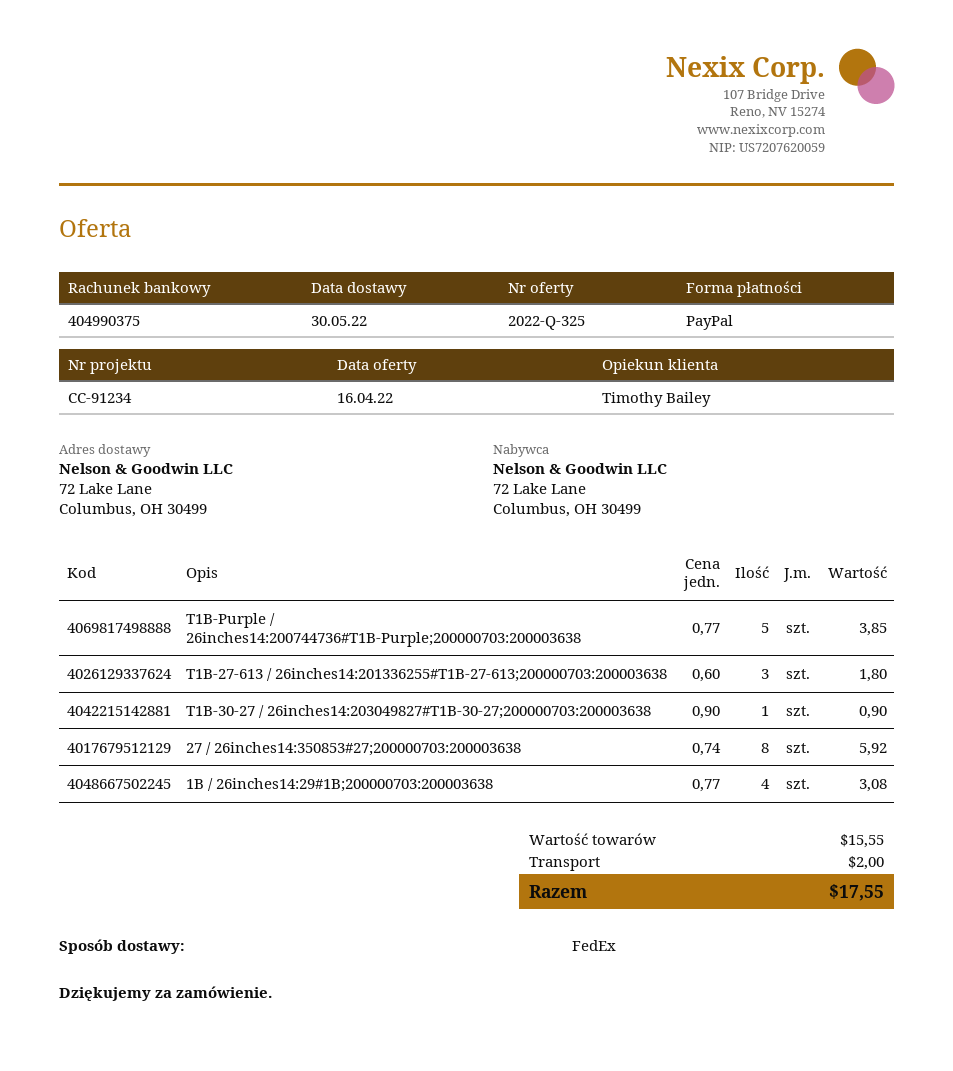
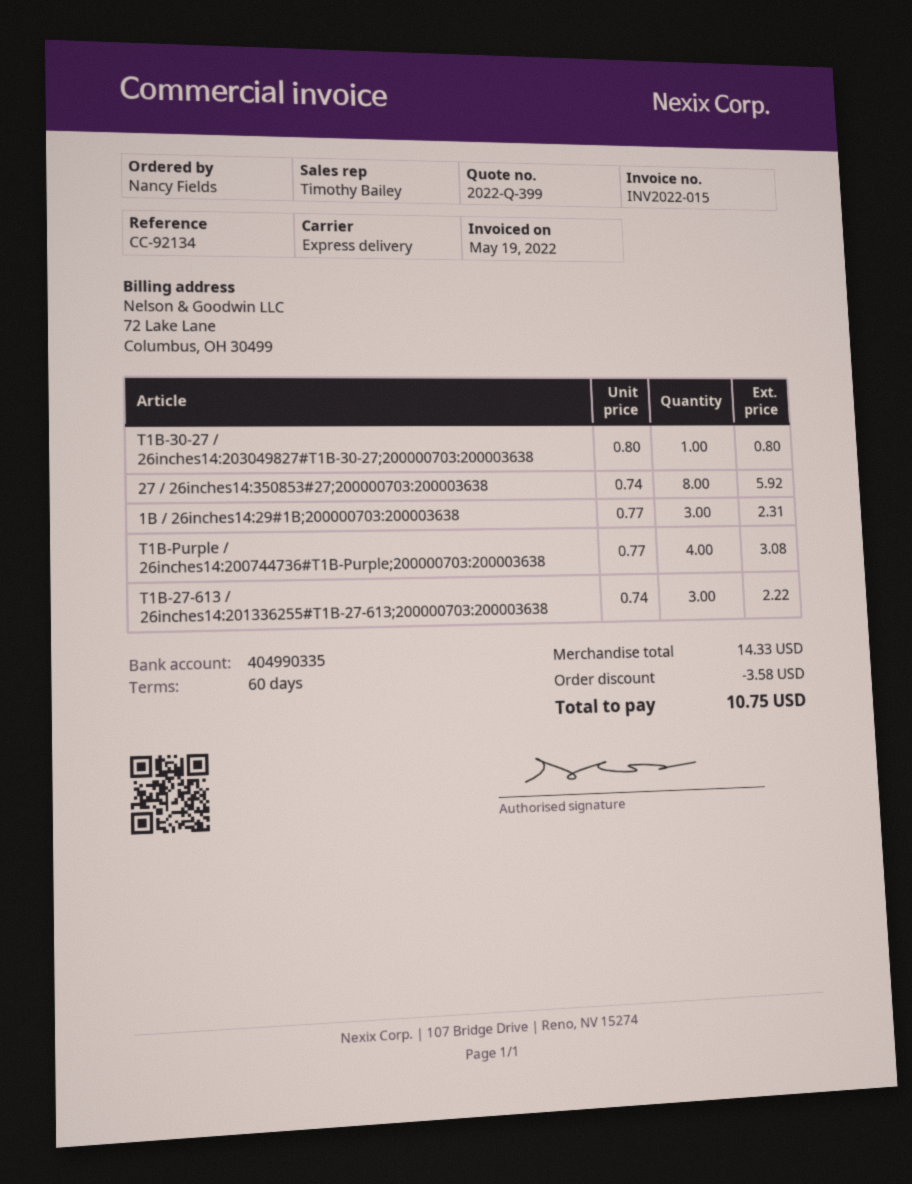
quote number: 2022-Q-325 -> 2022-Q-399
reference: CC-91234 -> CC-92134
bank account: 404990375 -> 404990335
shipping method: FedEx -> express
T1B-Purple / 26inches14:200744736#T1B-Purple;200000703:200003638: 5 x 0.77 = 3.85 -> 4 x 0.77 = 3.08
T1B-27-613 / 26inches14:201336255#T1B-27-613;200000703:200003638: 3 x 0.60 = 1.80 -> 3 x 0.74 = 2.22
T1B-30-27 / 26inches14:203049827#T1B-30-27;200000703:200003638: 1 x 0.90 = 0.90 -> 1 x 0.80 = 0.80
1B / 26inches14:29#1B;200000703:200003638: 4 x 0.77 = 3.08 -> 3 x 0.77 = 2.31
subtotal: 15.55 -> 14.33
discount: none -> 3.58
shipping: 2.00 -> none
total: 17.55 -> 10.75

